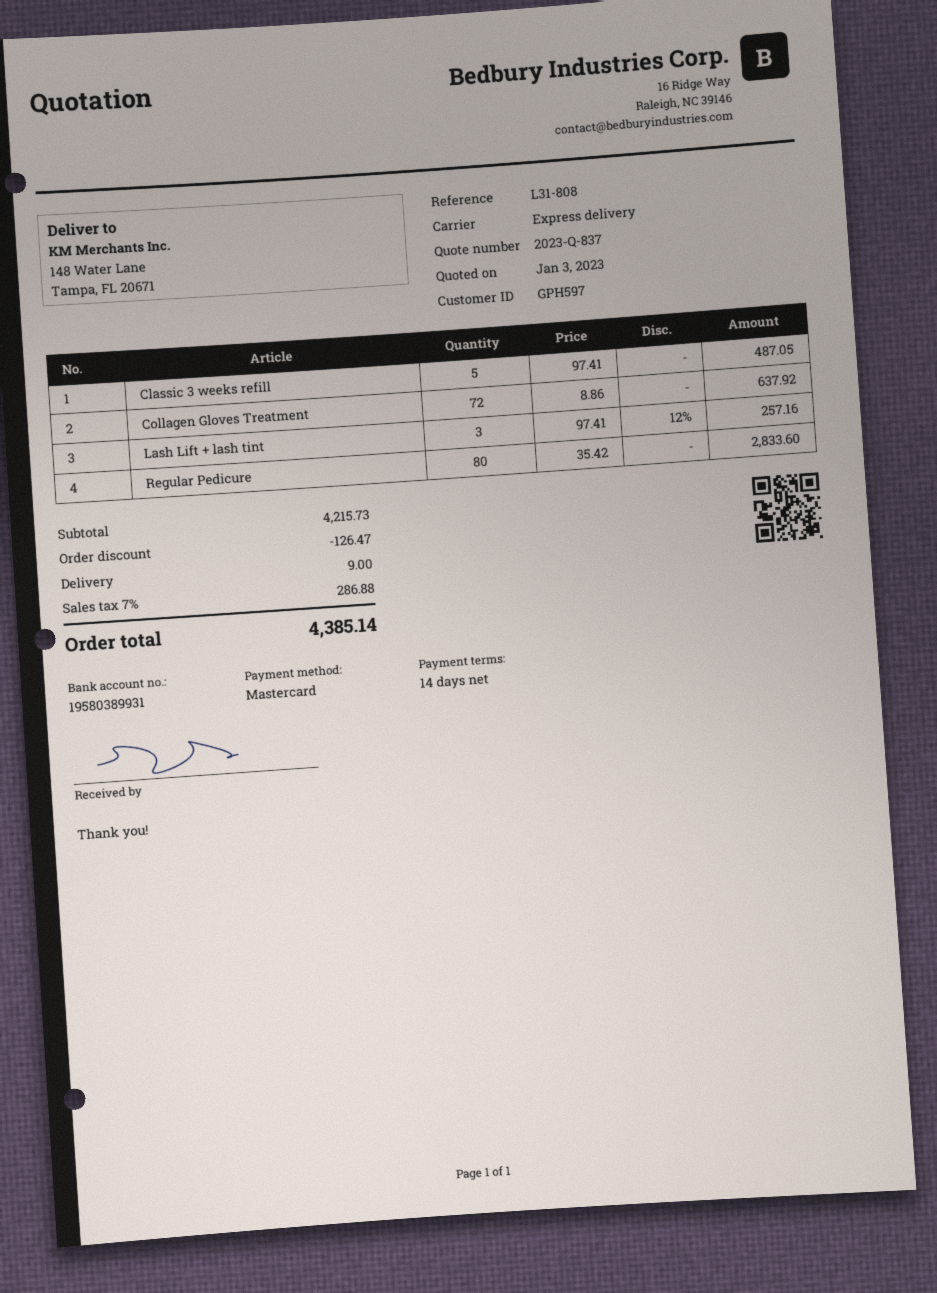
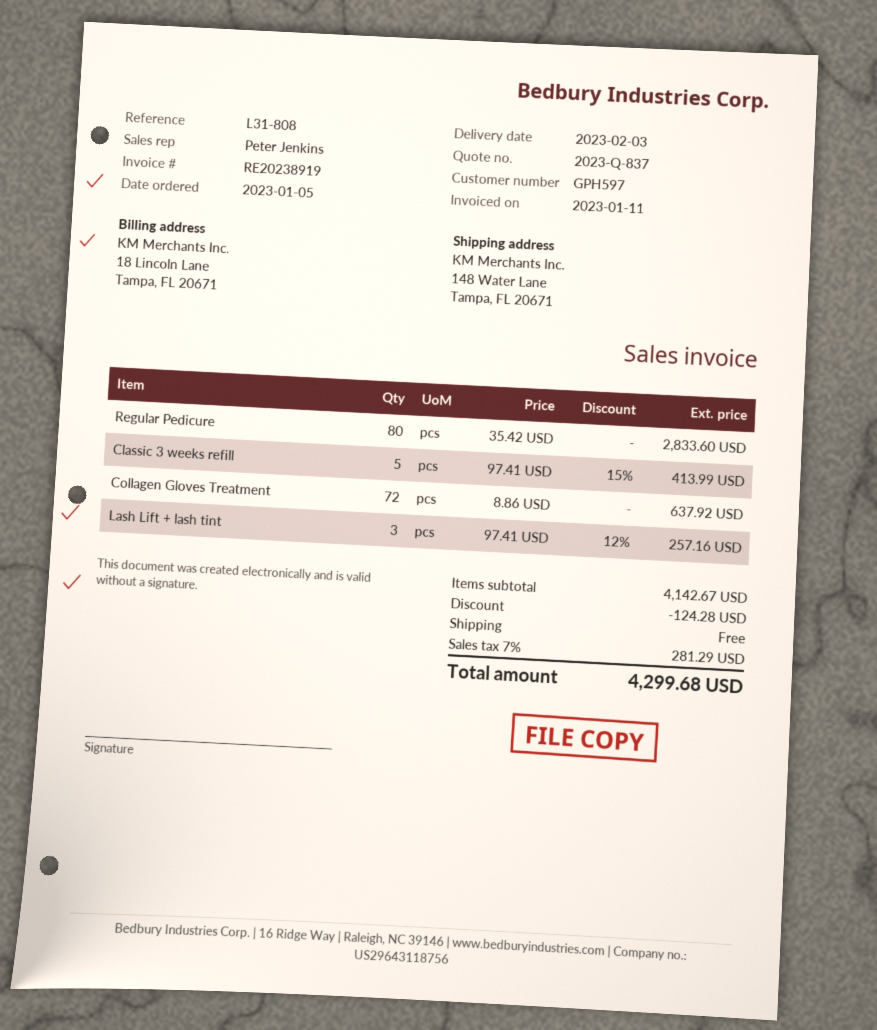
Classic 3 weeks refill: 5 x 97.41 = 487.05 -> 5 x 97.41 - 15% = 413.99
subtotal: 4215.73 -> 4142.67
discount: 126.47 -> 124.28
shipping: 9.00 -> 0.00
tax: 7% = 286.88 -> 7% = 281.29
total: 4385.14 -> 4299.68

